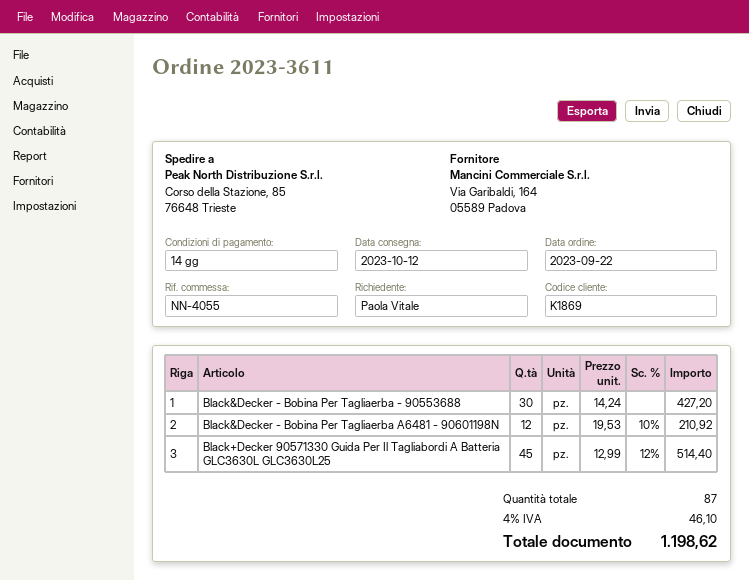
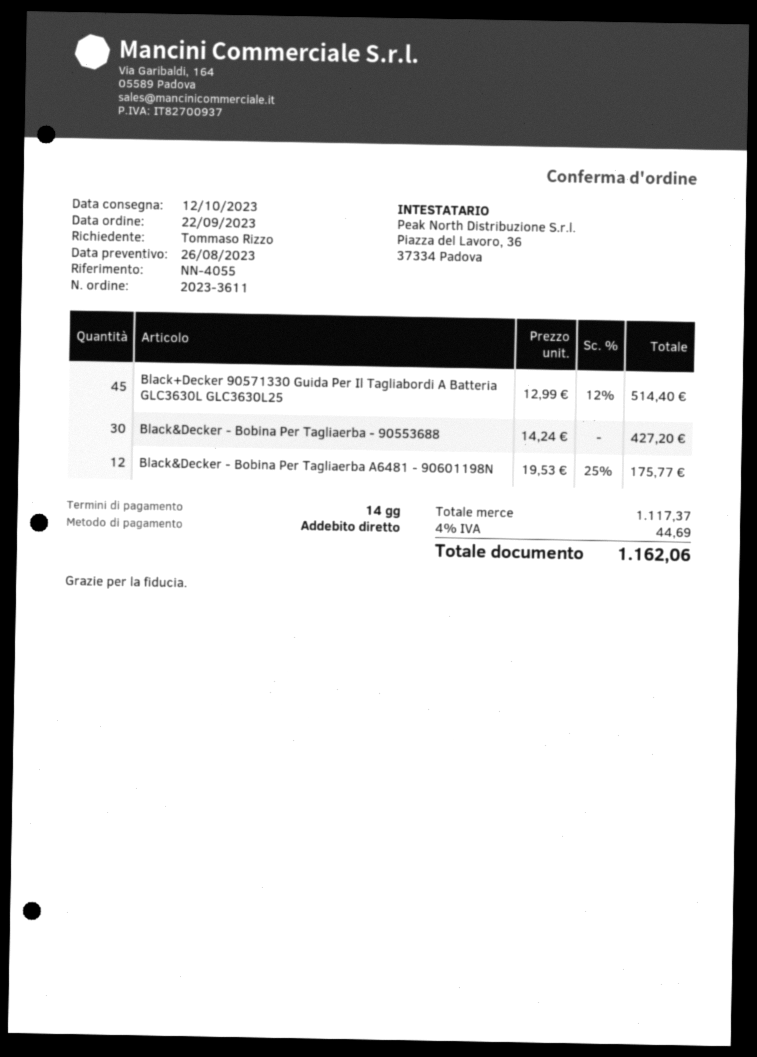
ordered by: Paola Vitale -> Tommaso Rizzo
Black&Decker - Bobina Per Tagliaerba A6481 - 90601198N: 12 x 19.53 - 10% = 210.92 -> 12 x 19.53 - 25% = 175.77
tax: 4% = 46.10 -> 4% = 44.69
total: 1198.62 -> 1162.06

